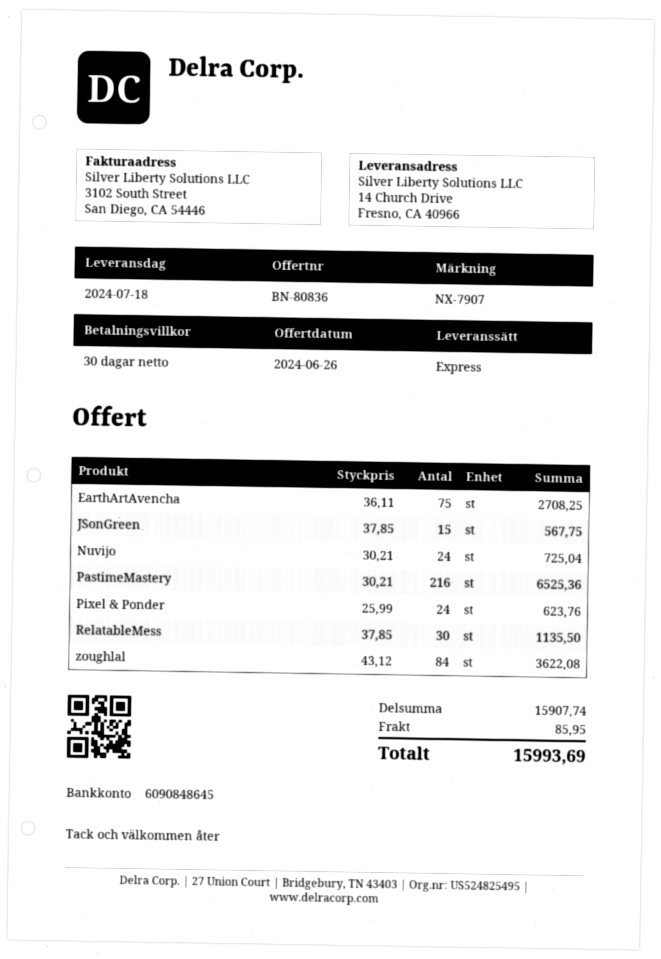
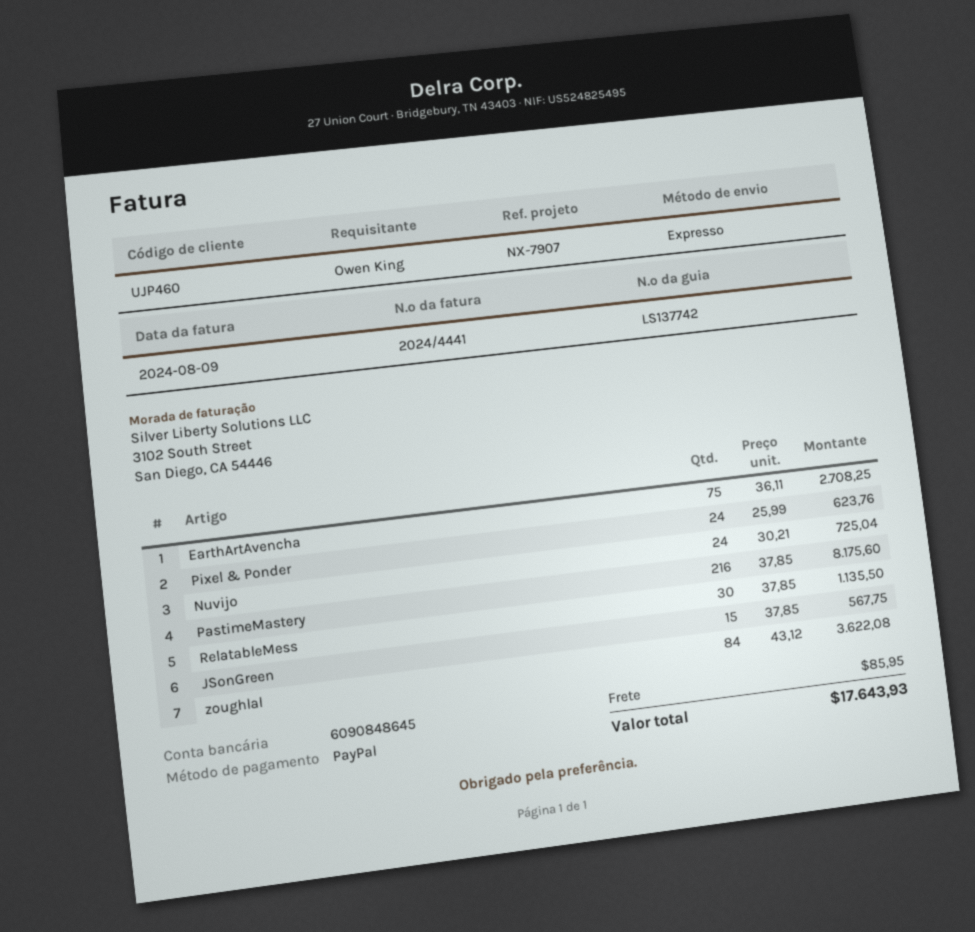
PastimeMastery: 216 x 30.21 = 6525.36 -> 216 x 37.85 = 8175.60
total: 15993.69 -> 17643.93

